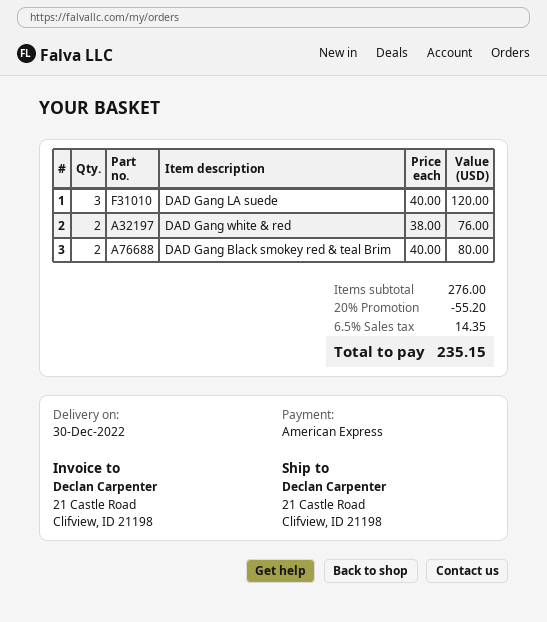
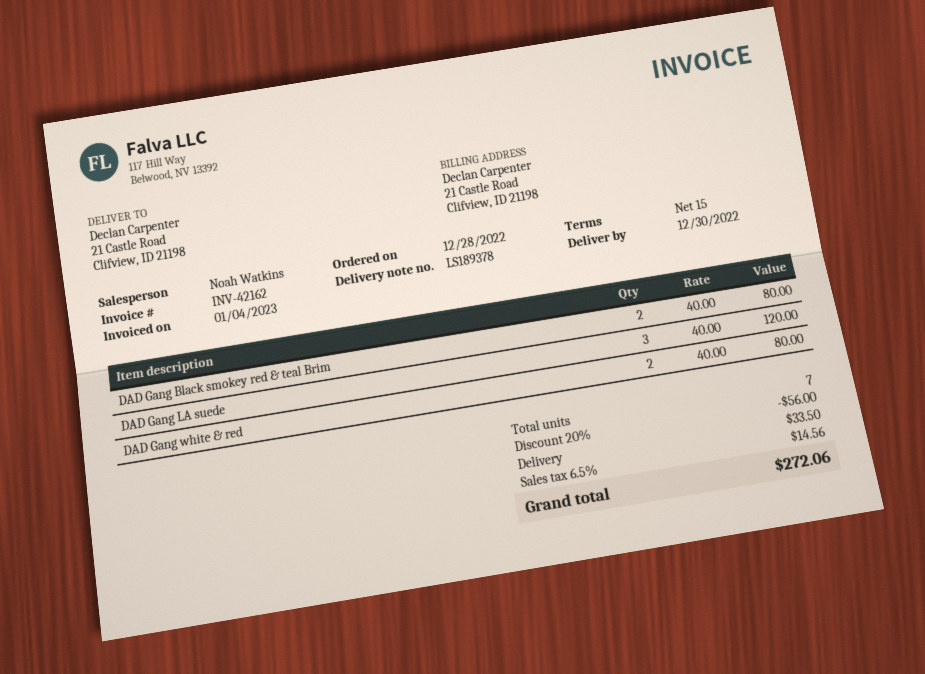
DAD Gang white & red: 2 x 38.00 = 76.00 -> 2 x 40.00 = 80.00
discount: 20% = 55.20 -> 20% = 56.00
shipping: none -> 33.50
tax: 6.5% = 14.35 -> 6.5% = 14.56
total: 235.15 -> 272.06

